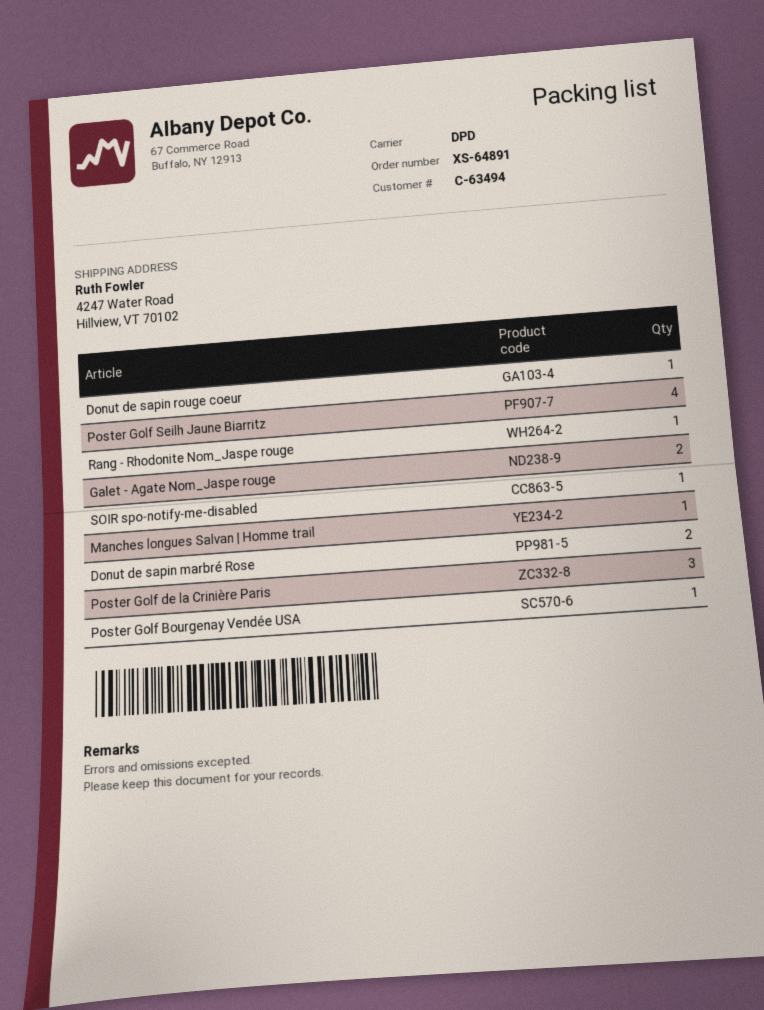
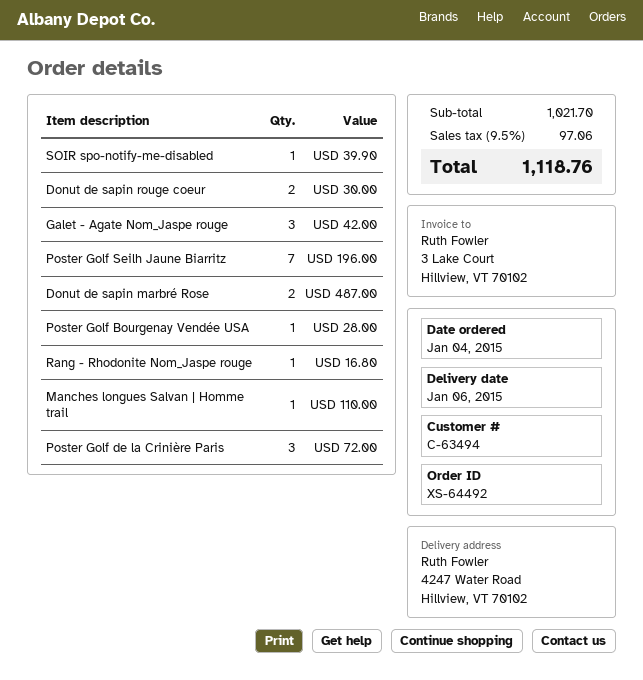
order number: XS-64891 -> XS-64492
Donut de sapin rouge coeur: 1 -> 2
Poster Golf Seilh Jaune Biarritz: 4 -> 7
Galet - Agate Nom_Jaspe rouge: 2 -> 3

